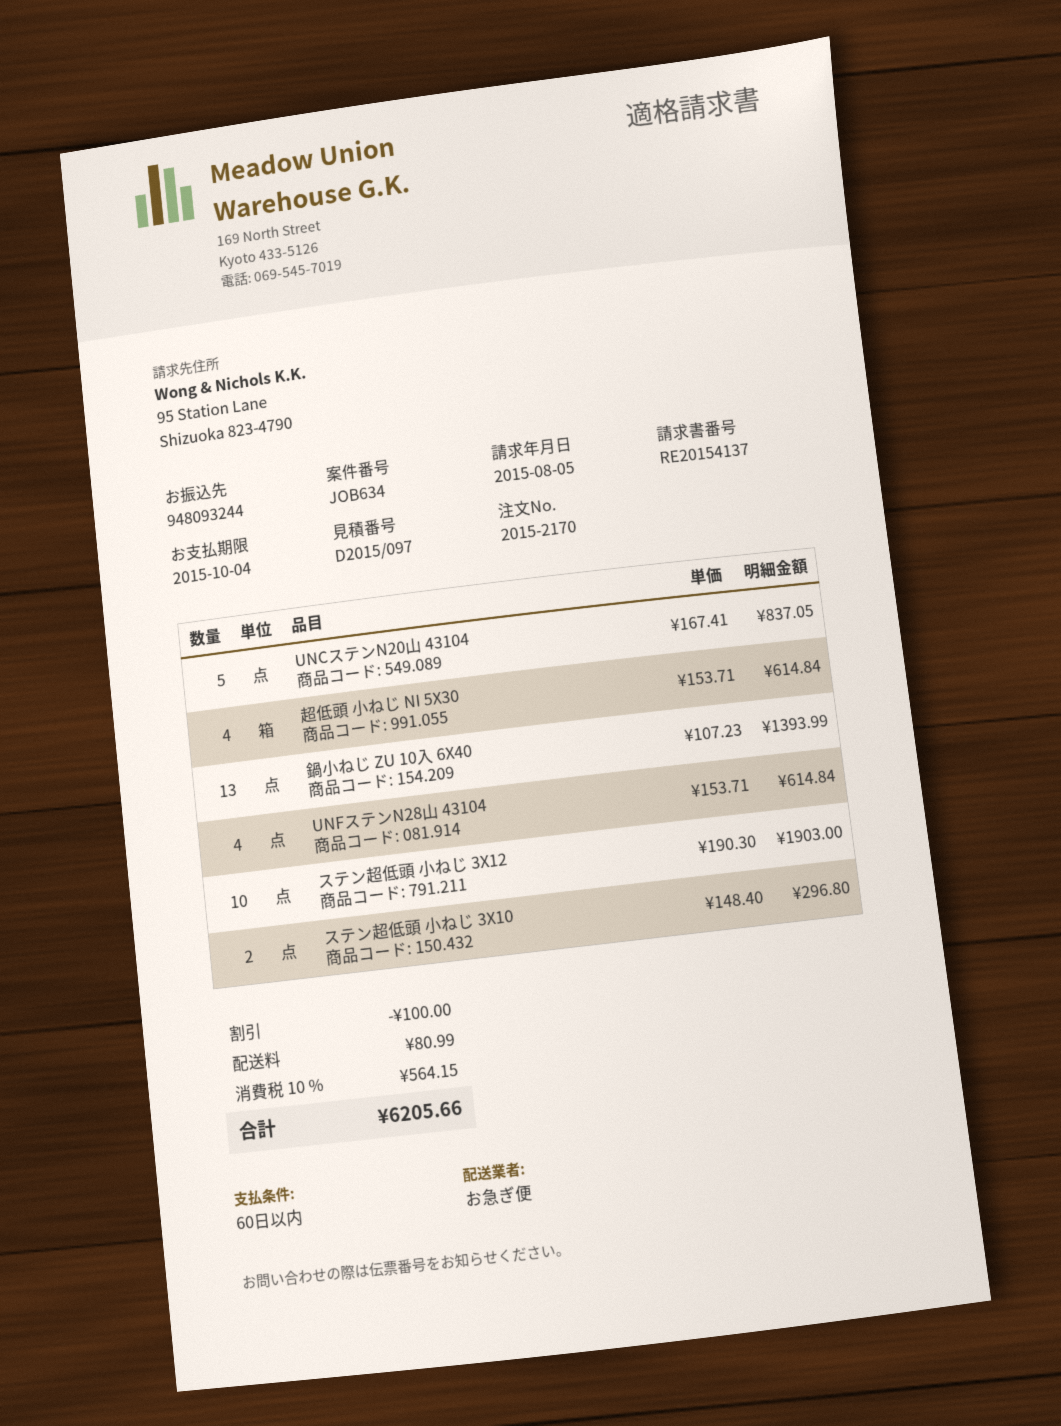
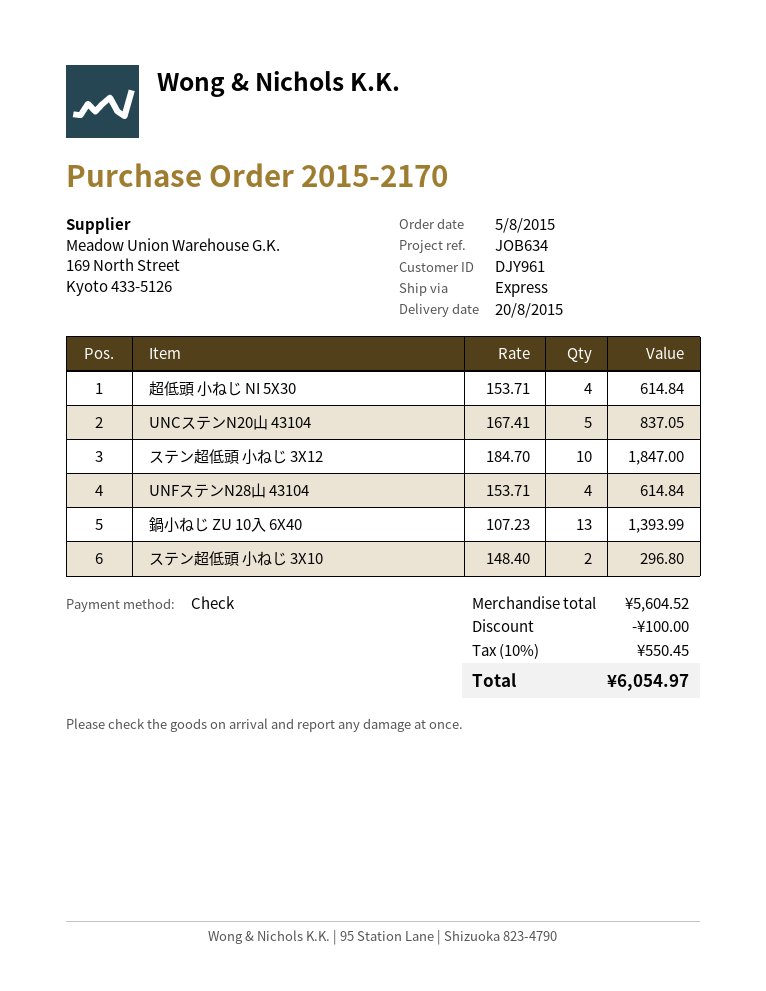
ステン超低頭 小ねじ 3X12: 10 x 190.30 = 1903.00 -> 10 x 184.70 = 1847.00
shipping: 80.99 -> none
tax: 10% = 564.15 -> 10% = 550.45
total: 6205.66 -> 6054.97

